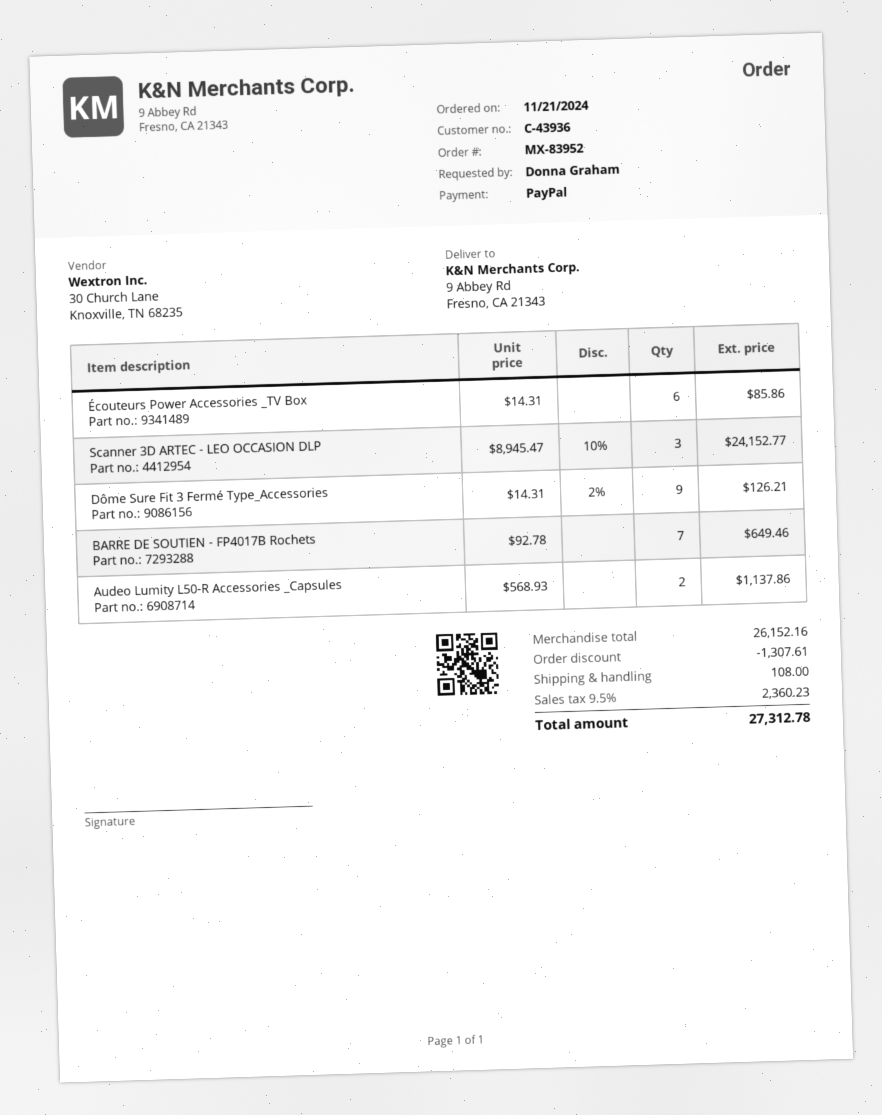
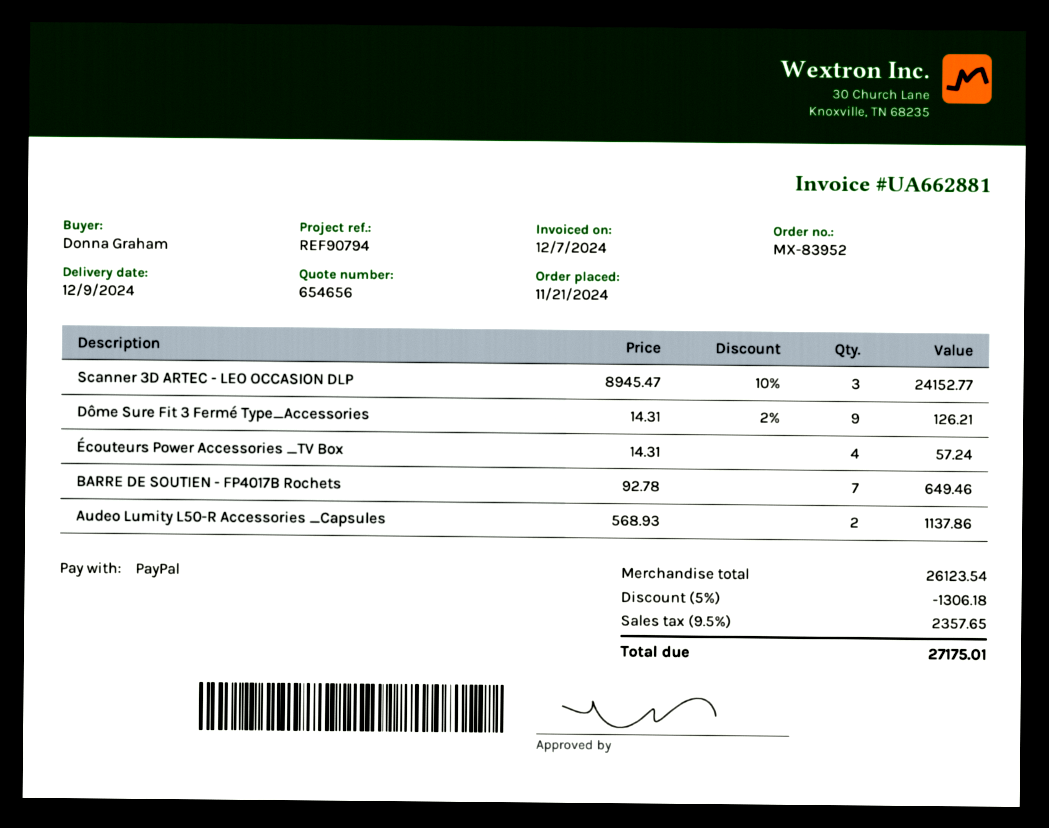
Écouteurs Power Accessories _TV Box: 6 x 14.31 = 85.86 -> 4 x 14.31 = 57.24
subtotal: 26152.16 -> 26123.54
discount: 1307.61 -> 1306.18
shipping: 108.00 -> none
tax: 9.5% = 2360.23 -> 9.5% = 2357.65
total: 27312.78 -> 27175.01

